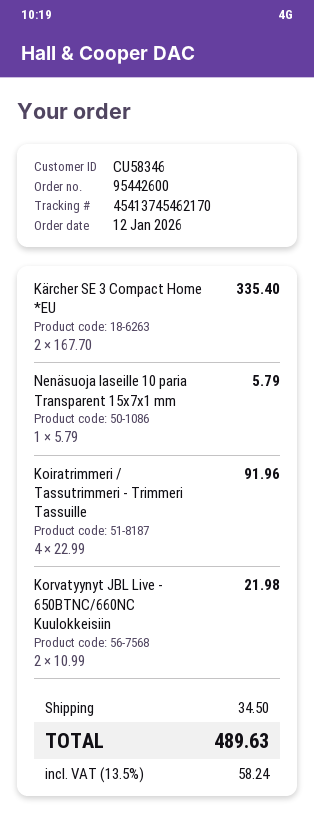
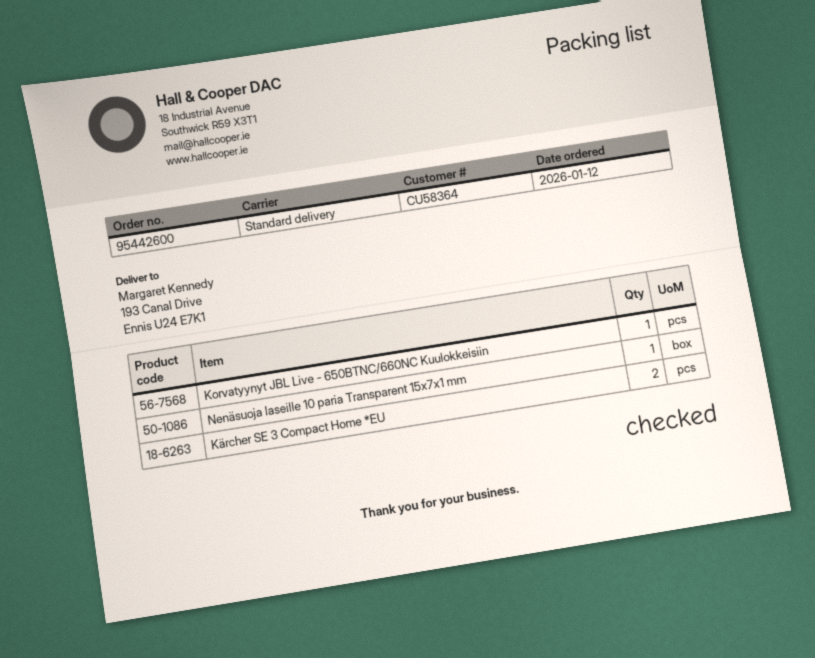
customer number: CU58346 -> CU58364
Koiratrimmeri / Tassutrimmeri - Trimmeri Tassuille: 4 -> none
Korvatyynyt JBL Live - 650BTNC/660NC Kuulokkeisiin: 2 -> 1

